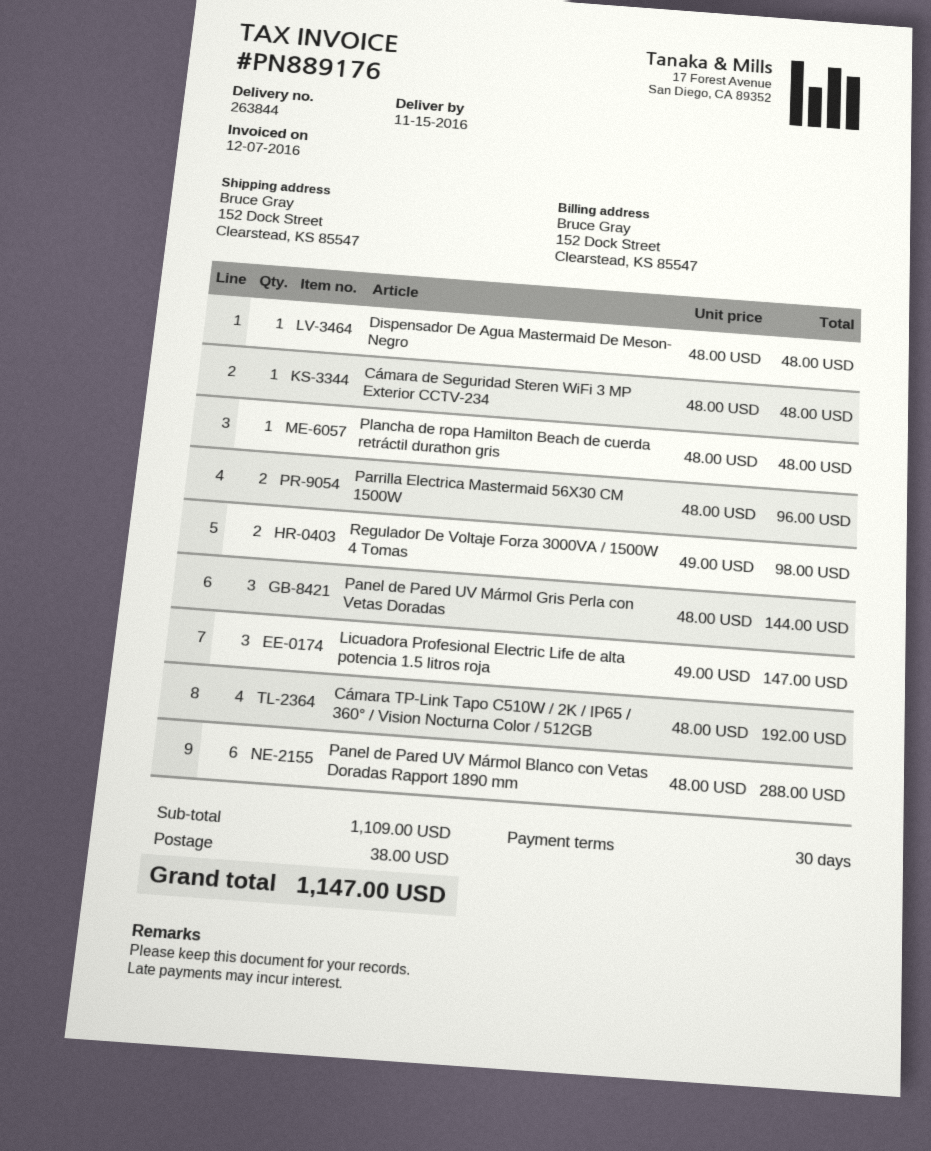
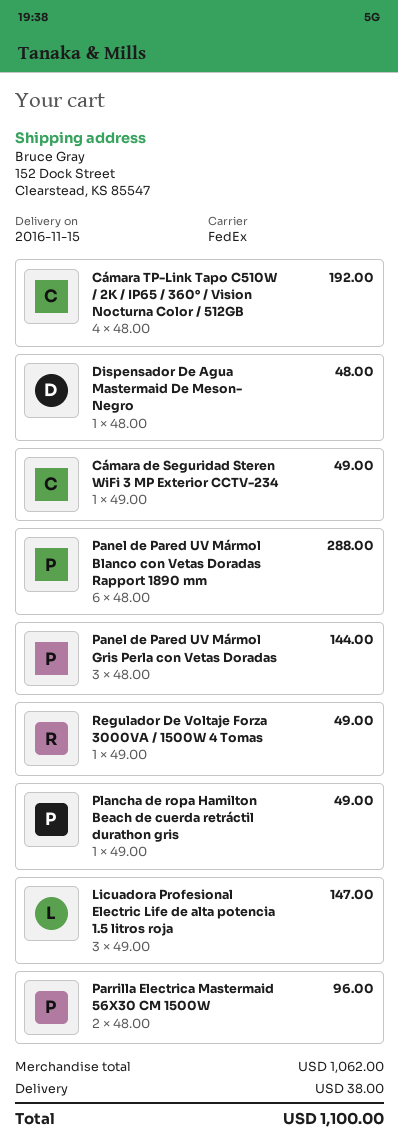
Cámara de Seguridad Steren WiFi 3 MP Exterior CCTV-234: 1 x 48.00 = 48.00 -> 1 x 49.00 = 49.00
Plancha de ropa Hamilton Beach de cuerda retráctil durathon gris: 1 x 48.00 = 48.00 -> 1 x 49.00 = 49.00
Regulador De Voltaje Forza 3000VA / 1500W 4 Tomas: 2 x 49.00 = 98.00 -> 1 x 49.00 = 49.00
subtotal: 1109.00 -> 1062.00
total: 1147.00 -> 1100.00

